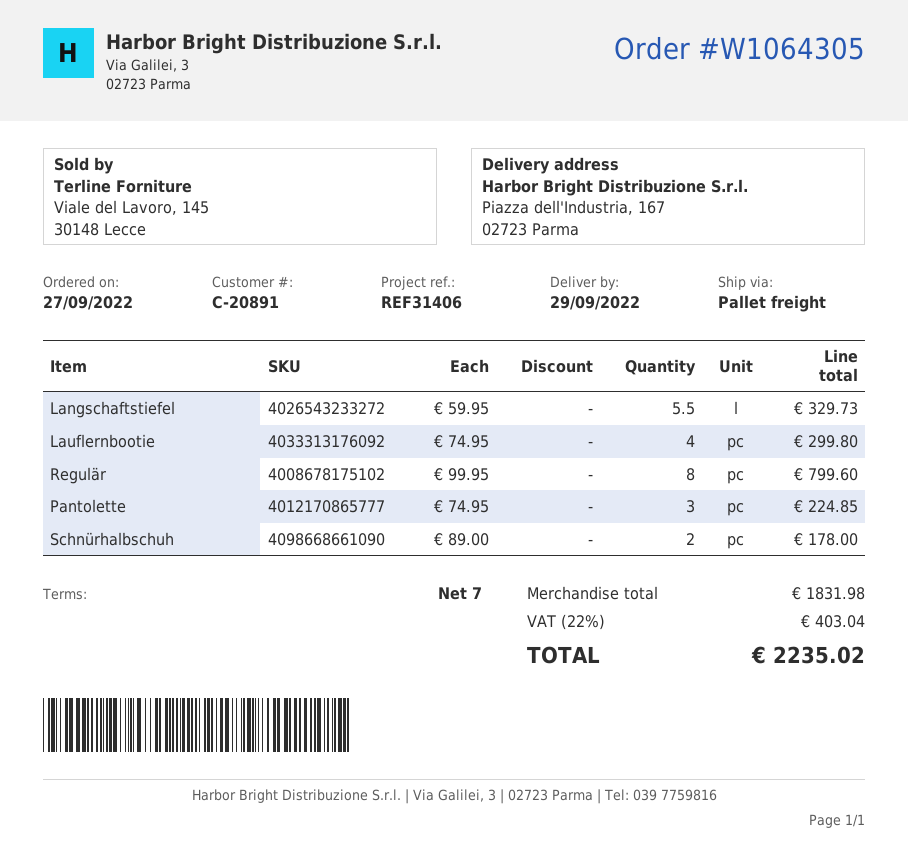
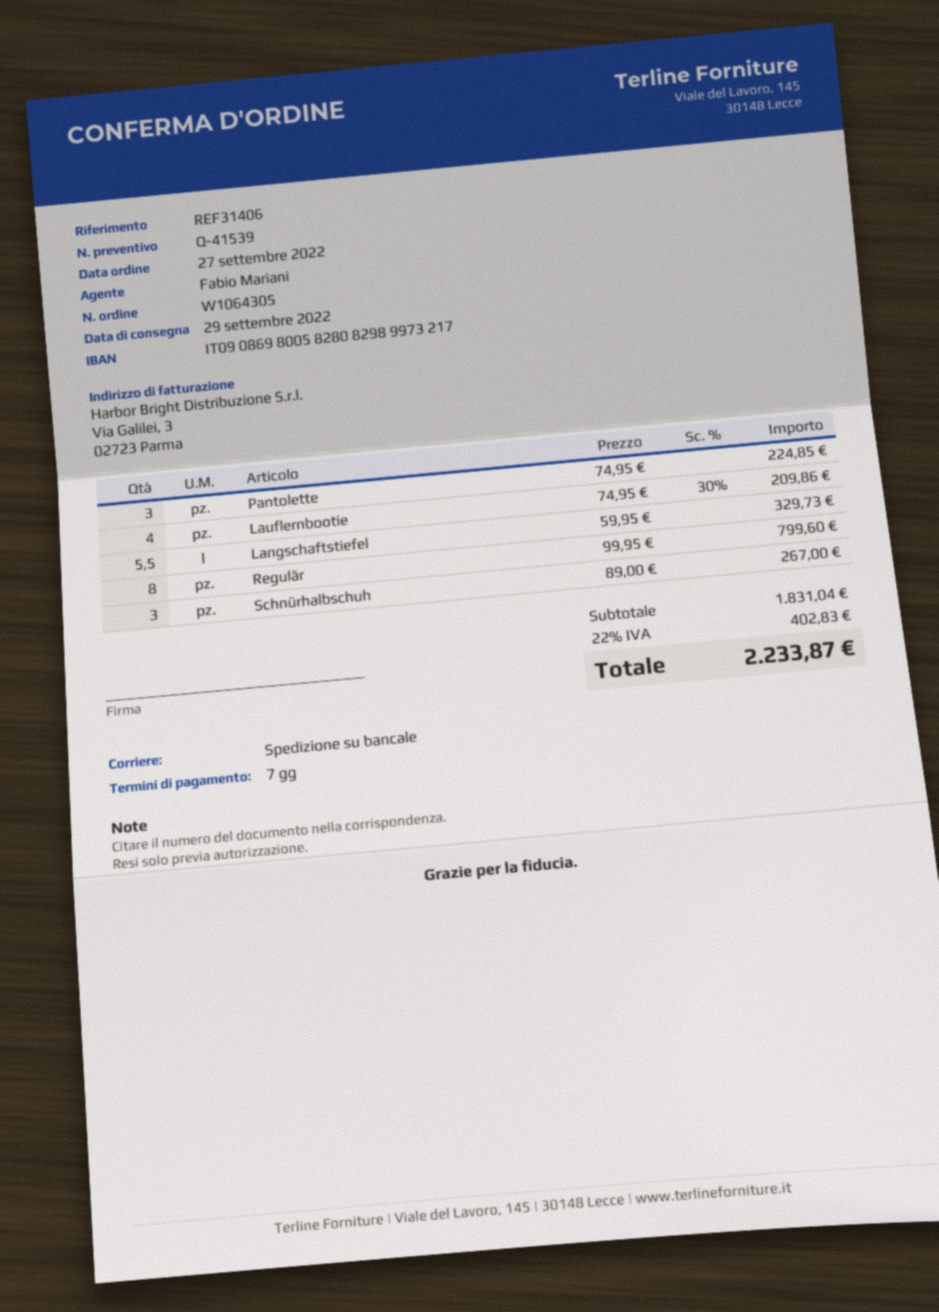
Lauflernbootie: 4 x 74.95 = 299.80 -> 4 x 74.95 - 30% = 209.86
Schnürhalbschuh: 2 x 89.00 = 178.00 -> 3 x 89.00 = 267.00
subtotal: 1831.98 -> 1831.04
tax: 22% = 403.04 -> 22% = 402.83
total: 2235.02 -> 2233.87

